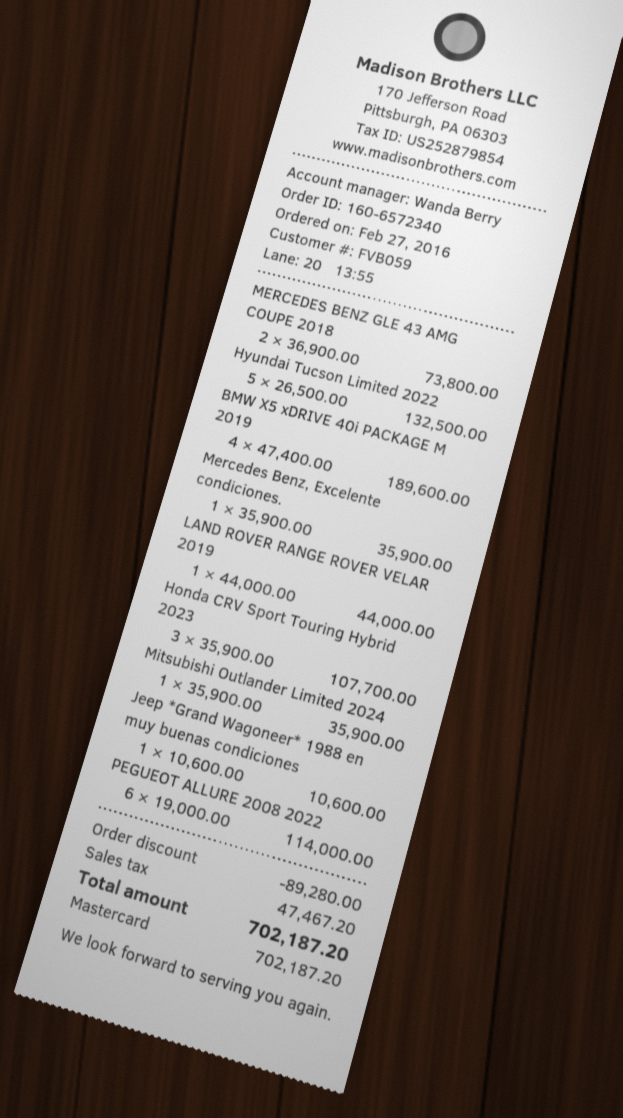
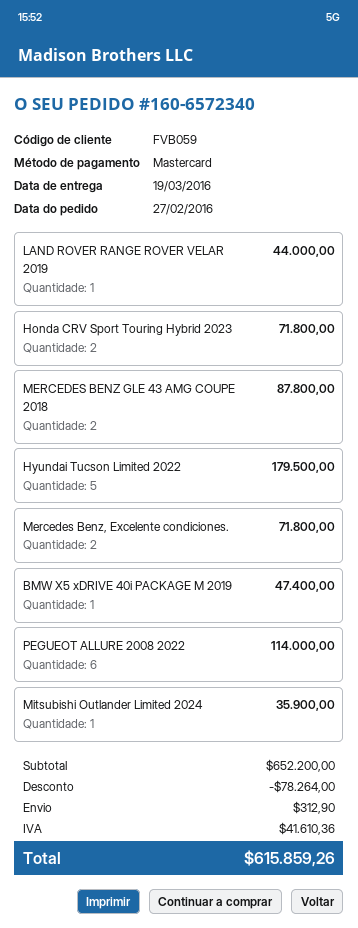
MERCEDES BENZ GLE 43 AMG COUPE 2018: 2 for 73800.00 -> 2 for 87800.00
Hyundai Tucson Limited 2022: 5 for 132500.00 -> 5 for 179500.00
BMW X5 xDRIVE 40i PACKAGE M 2019: 4 for 189600.00 -> 1 for 47400.00
Mercedes Benz, Excelente condiciones.: 1 for 35900.00 -> 2 for 71800.00
Honda CRV Sport Touring Hybrid 2023: 3 for 107700.00 -> 2 for 71800.00
Jeep *Grand Wagoneer* 1988 en muy buenas condiciones: 1 for 10600.00 -> none
discount: 89280.00 -> 78264.00
shipping: none -> 312.90
tax: 47467.20 -> 41610.36
total: 702187.20 -> 615859.26

